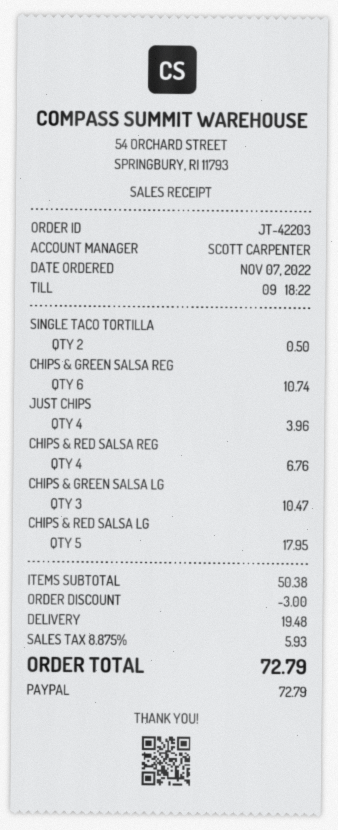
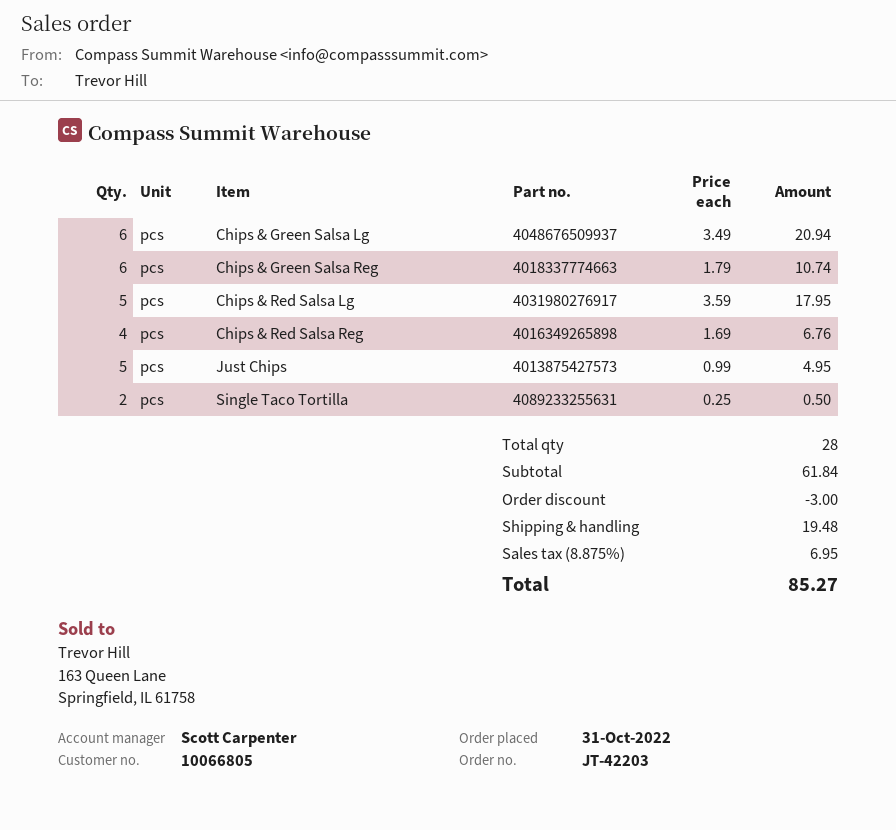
order date: 2022-11-07 -> 2022-10-31
JUST CHIPS: 4 for 3.96 -> 5 for 4.95
CHIPS & GREEN SALSA LG: 3 for 10.47 -> 6 for 20.94
subtotal: 50.38 -> 61.84
tax: 8.875% = 5.93 -> 8.875% = 6.95
total: 72.79 -> 85.27

